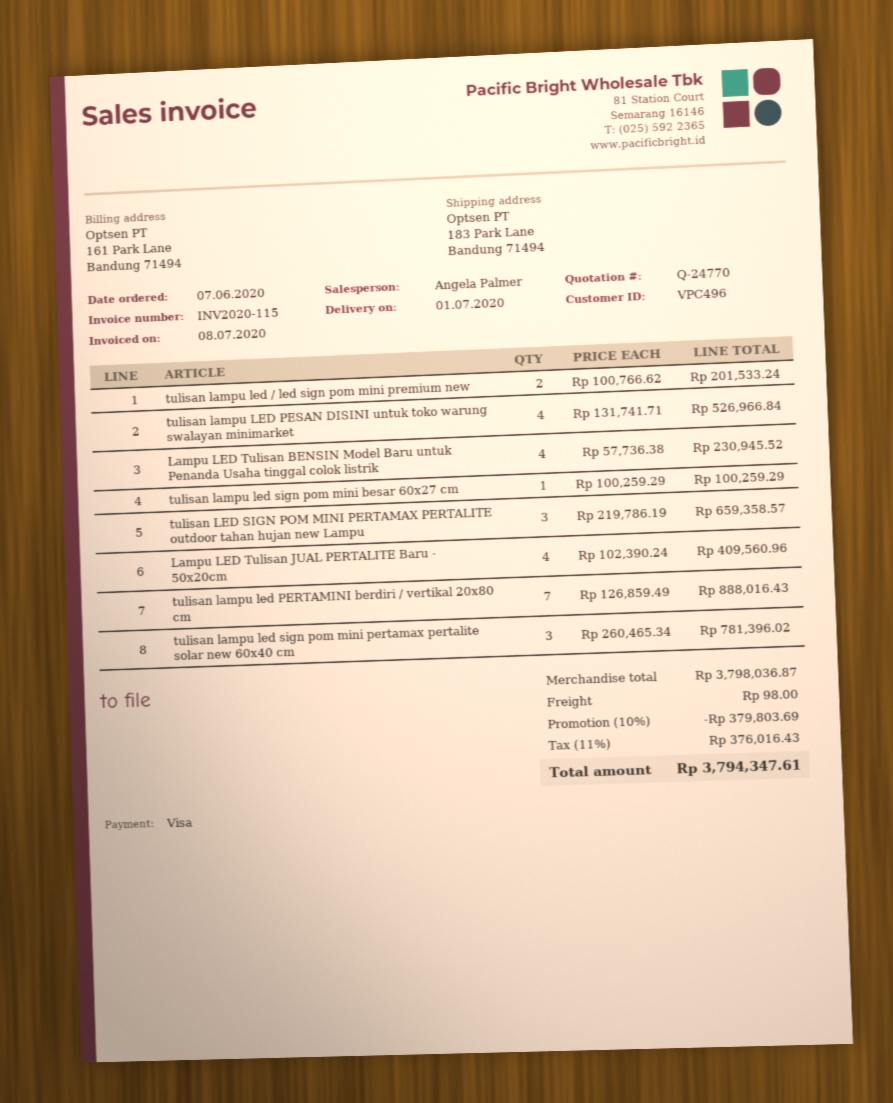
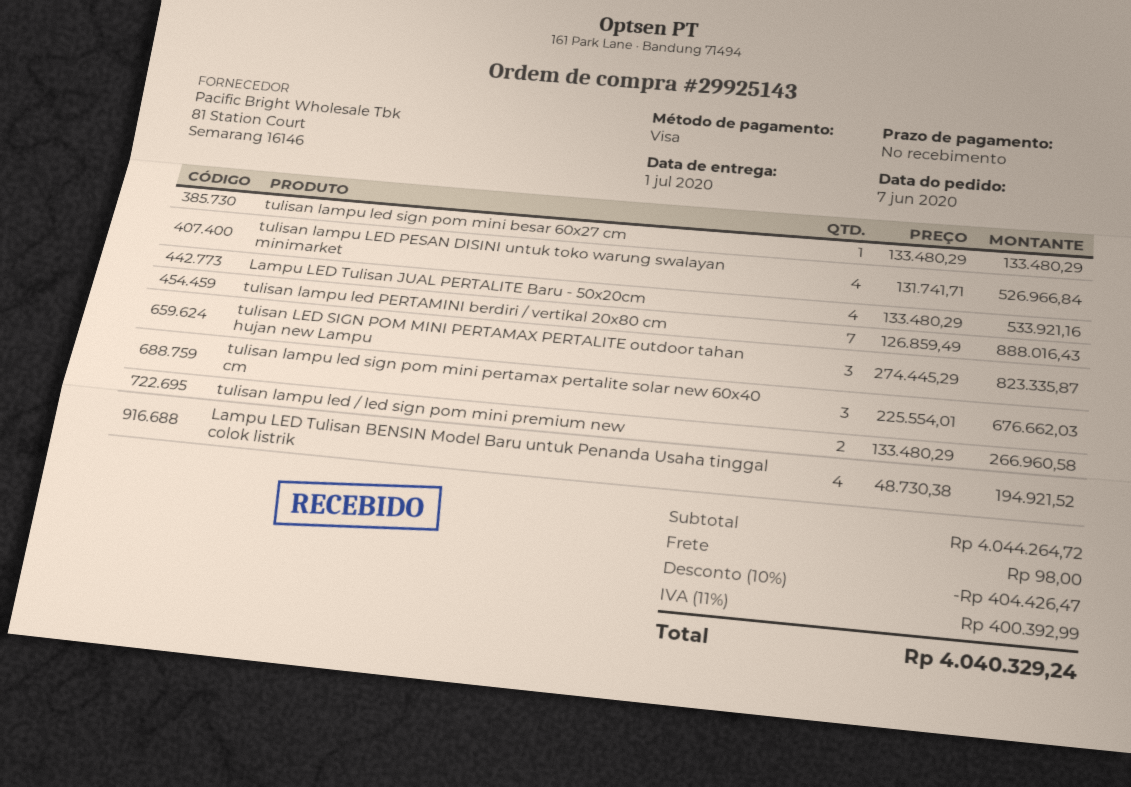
tulisan lampu led / led sign pom mini premium new: 2 x 100766.62 = 201533.24 -> 2 x 133480.29 = 266960.58
Lampu LED Tulisan BENSIN Model Baru untuk Penanda Usaha tinggal colok listrik: 4 x 57736.38 = 230945.52 -> 4 x 48730.38 = 194921.52
tulisan lampu led sign pom mini besar 60x27 cm: 1 x 100259.29 = 100259.29 -> 1 x 133480.29 = 133480.29
tulisan LED SIGN POM MINI PERTAMAX PERTALITE outdoor tahan hujan new Lampu: 3 x 219786.19 = 659358.57 -> 3 x 274445.29 = 823335.87
Lampu LED Tulisan JUAL PERTALITE Baru - 50x20cm: 4 x 102390.24 = 409560.96 -> 4 x 133480.29 = 533921.16
tulisan lampu led sign pom mini pertamax pertalite solar new 60x40 cm: 3 x 260465.34 = 781396.02 -> 3 x 225554.01 = 676662.03
subtotal: 3798036.87 -> 4044264.72
discount: 10% = 379803.69 -> 10% = 404426.47
tax: 11% = 376016.43 -> 11% = 400392.99
total: 3794347.61 -> 4040329.24

